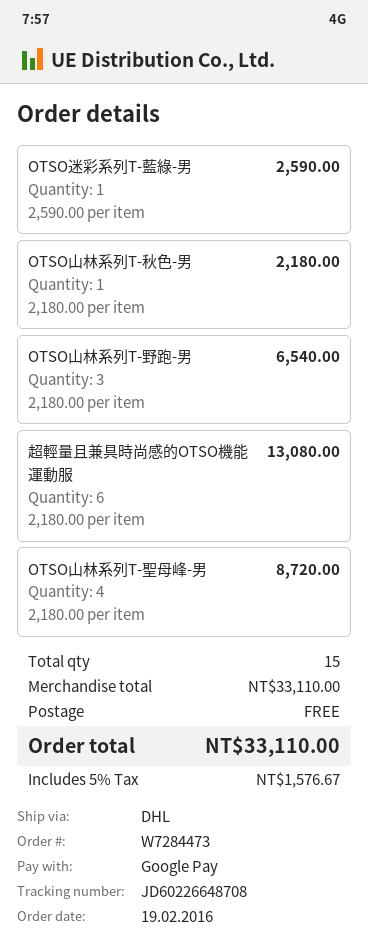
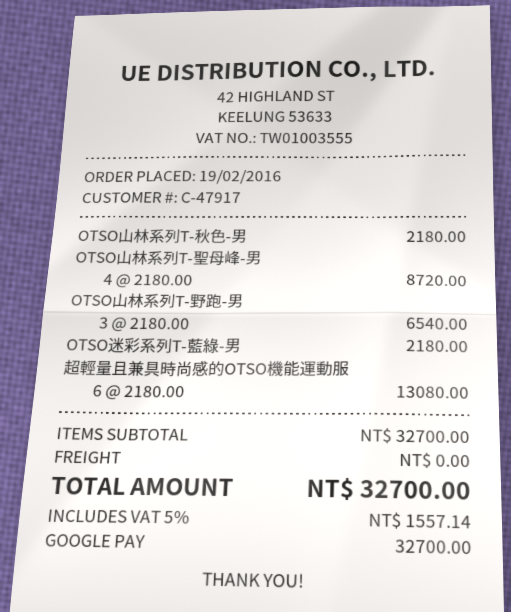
OTSO迷彩系列T-藍綠-男: 1 x 2590.00 = 2590.00 -> 1 x 2180.00 = 2180.00
subtotal: 33110.00 -> 32700.00
tax: 5% = 1576.67 -> 5% = 1557.14
total: 33110.00 -> 32700.00

